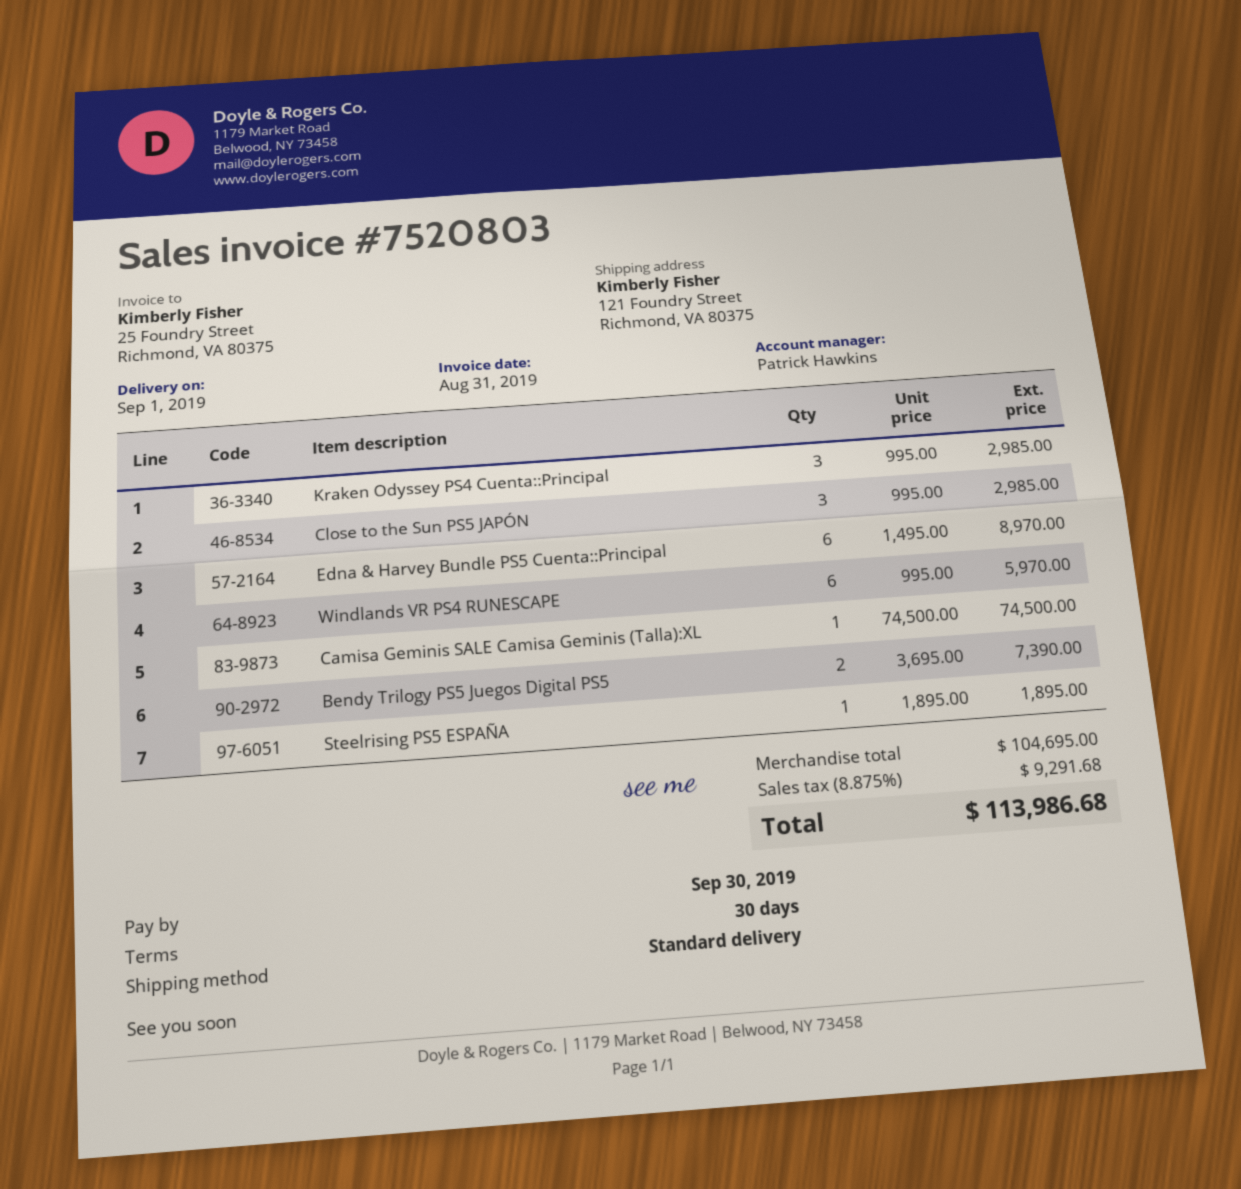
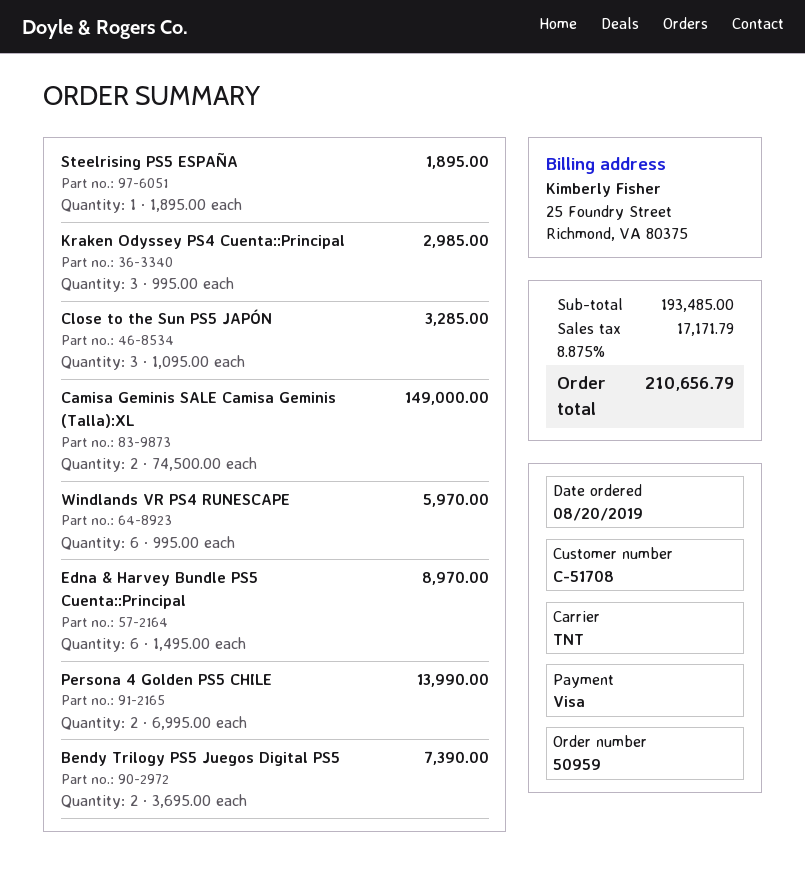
shipping method: standard -> TNT
Close to the Sun PS5 JAPÓN: 3 x 995.00 = 2985.00 -> 3 x 1095.00 = 3285.00
Camisa Geminis SALE Camisa Geminis (Talla):XL: 1 x 74500.00 = 74500.00 -> 2 x 74500.00 = 149000.00
Persona 4 Golden PS5 CHILE: none -> 2 x 6995.00 = 13990.00
subtotal: 104695.00 -> 193485.00
tax: 8.875% = 9291.68 -> 8.875% = 17171.79
total: 113986.68 -> 210656.79

